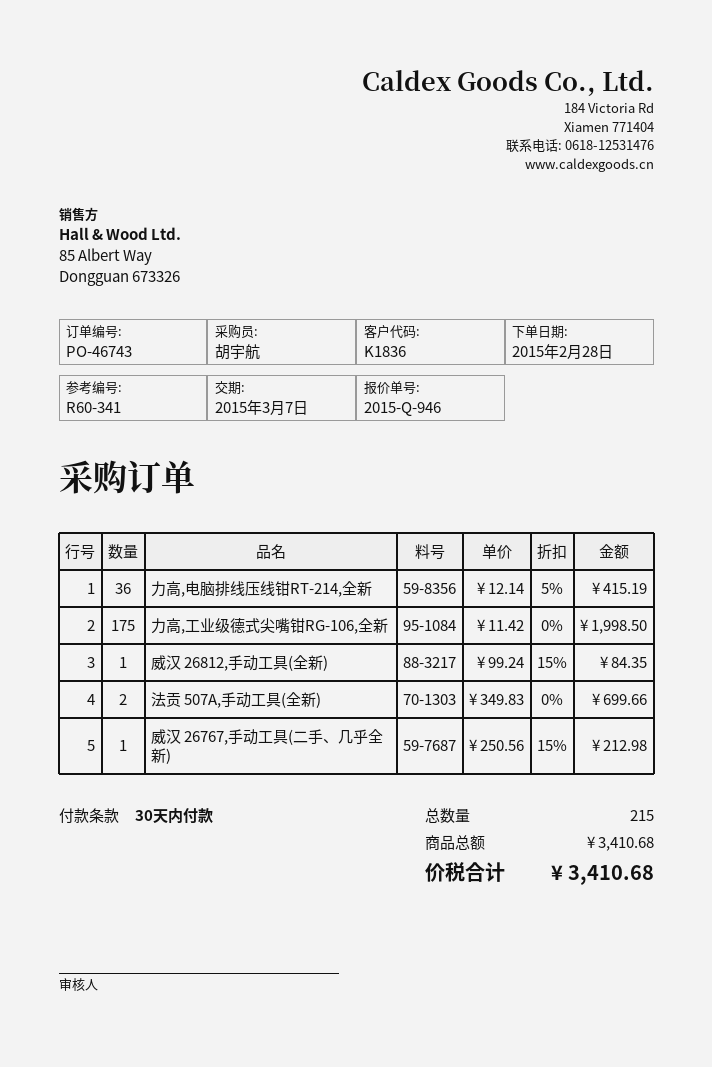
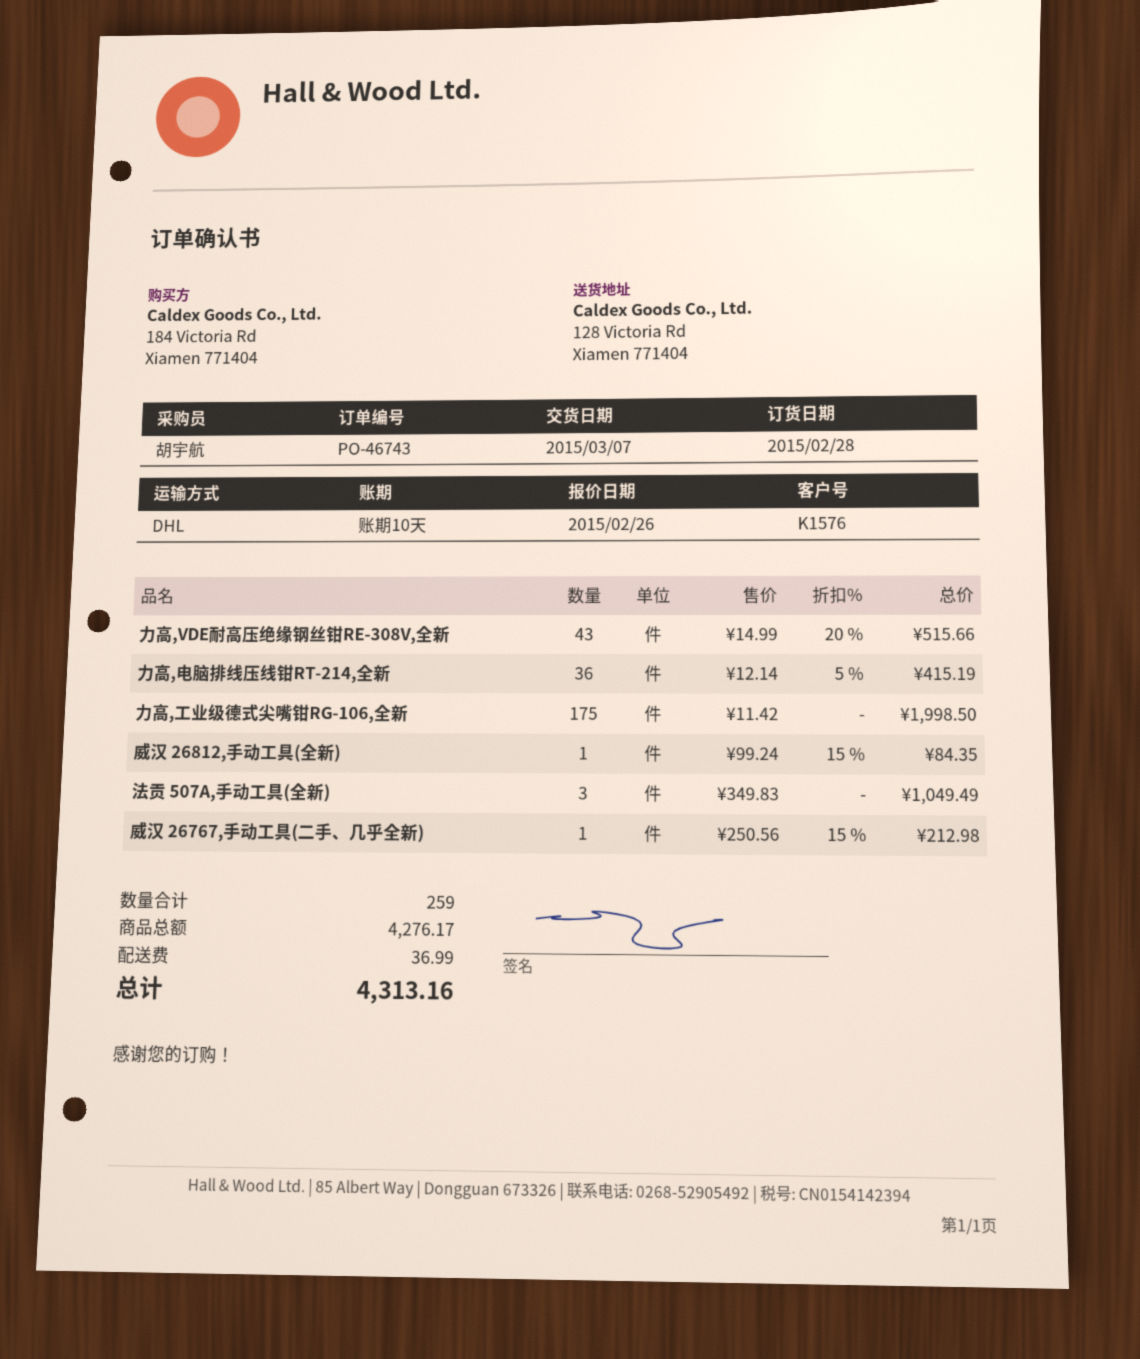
payment terms: 30 days -> 10 days
customer number: K1836 -> K1576
法贡 507A,手动工具(全新): 2 x 349.83 = 699.66 -> 3 x 349.83 = 1049.49
力高,VDE耐高压绝缘钢丝钳RE-308V,全新: none -> 43 x 14.99 - 20% = 515.66
total quantity: 215 -> 259
subtotal: 3410.68 -> 4276.17
shipping: none -> 36.99
total: 3410.68 -> 4313.16

